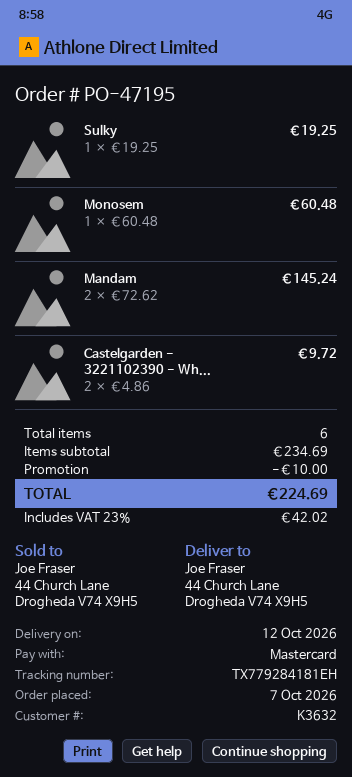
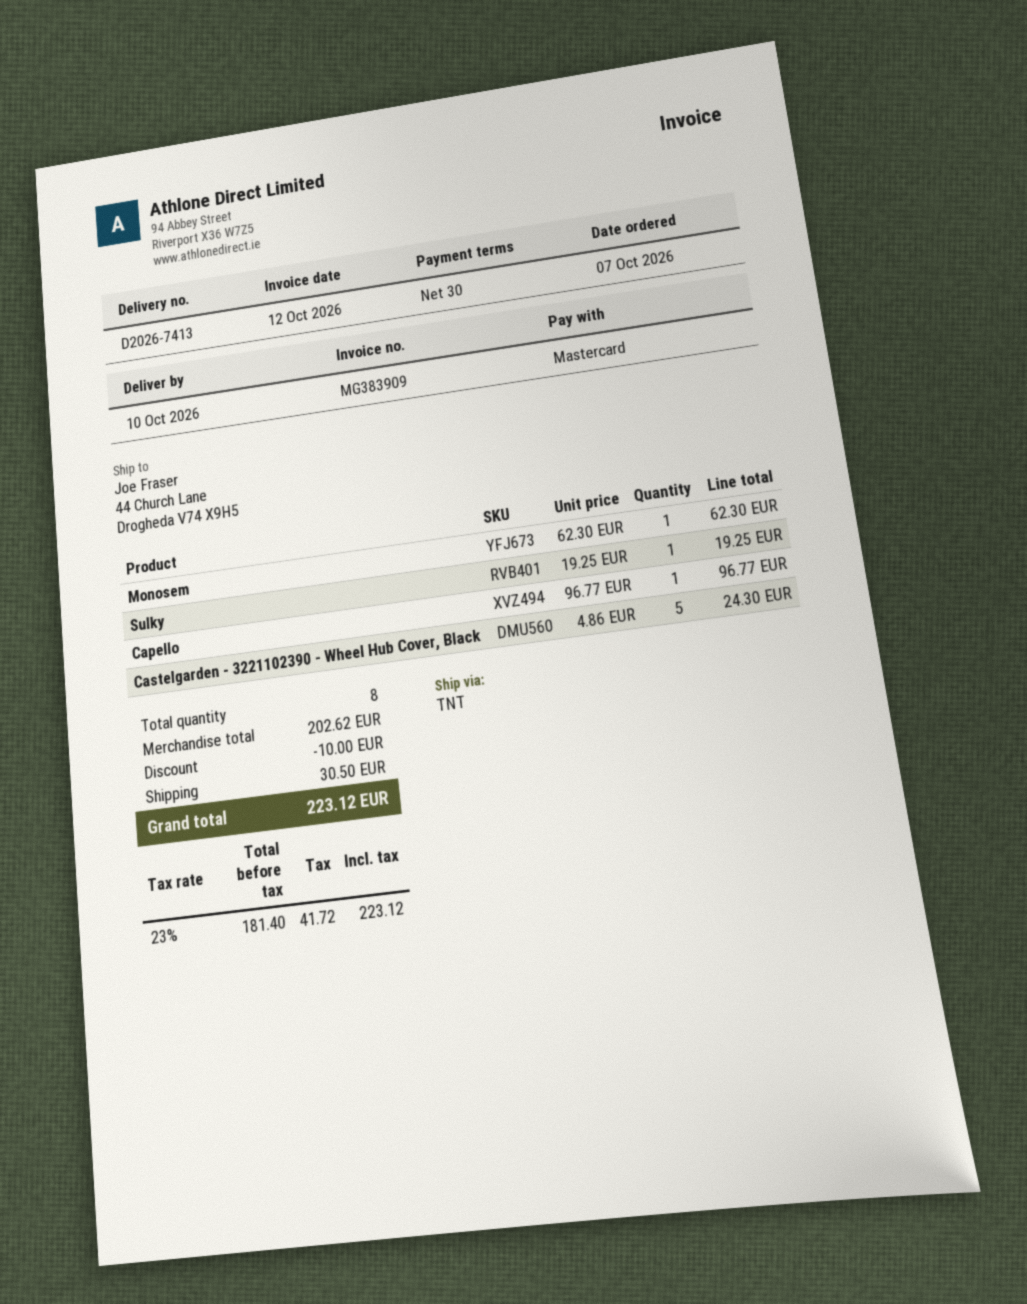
delivery date: 2026-10-12 -> 2026-10-10
Monosem: 1 x 60.48 = 60.48 -> 1 x 62.30 = 62.30
Mandam: 2 x 72.62 = 145.24 -> none
Castelgarden - 3221102390 - Wh...: 2 x 4.86 = 9.72 -> 5 x 4.86 = 24.30
Capello: none -> 1 x 96.77 = 96.77
total quantity: 6 -> 8
subtotal: 234.69 -> 202.62
shipping: none -> 30.50
tax: 23% = 42.02 -> 23% = 41.72
total: 224.69 -> 223.12

